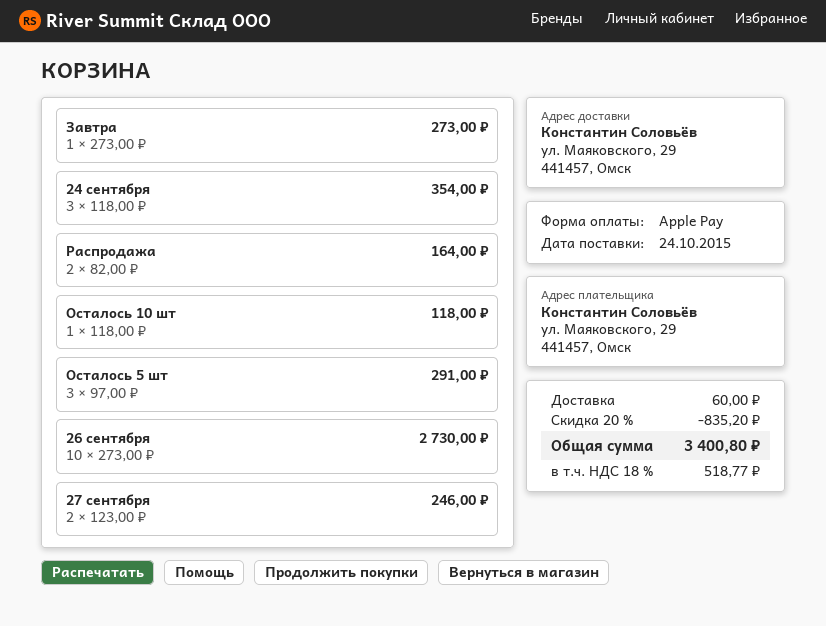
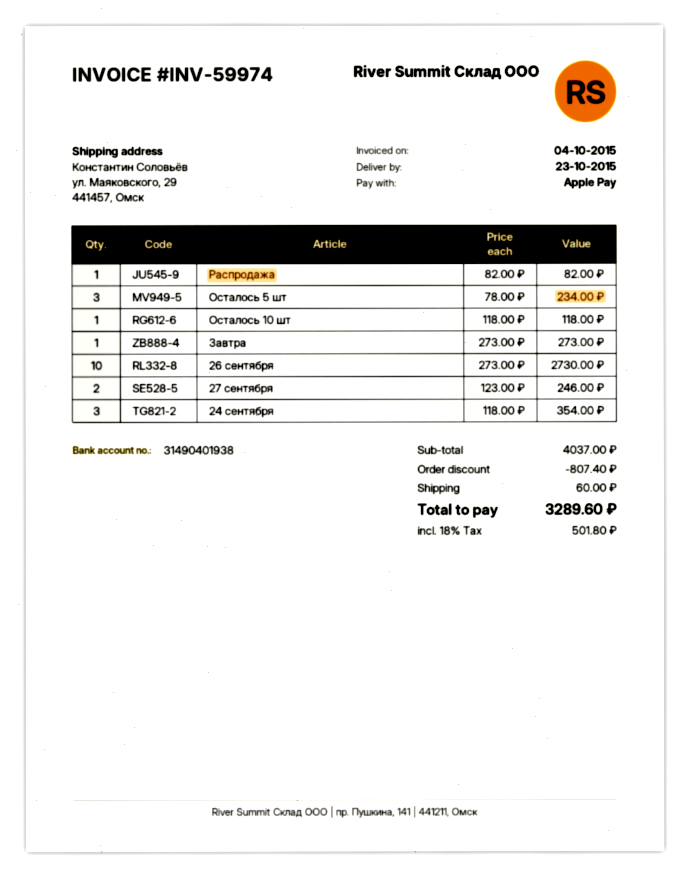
delivery date: 2015-10-24 -> 2015-10-23
Распродажа: 2 x 82.00 = 164.00 -> 1 x 82.00 = 82.00
Осталось 5 шт: 3 x 97.00 = 291.00 -> 3 x 78.00 = 234.00
discount: 835.20 -> 807.40
tax: 18% = 518.77 -> 18% = 501.80
total: 3400.80 -> 3289.60

